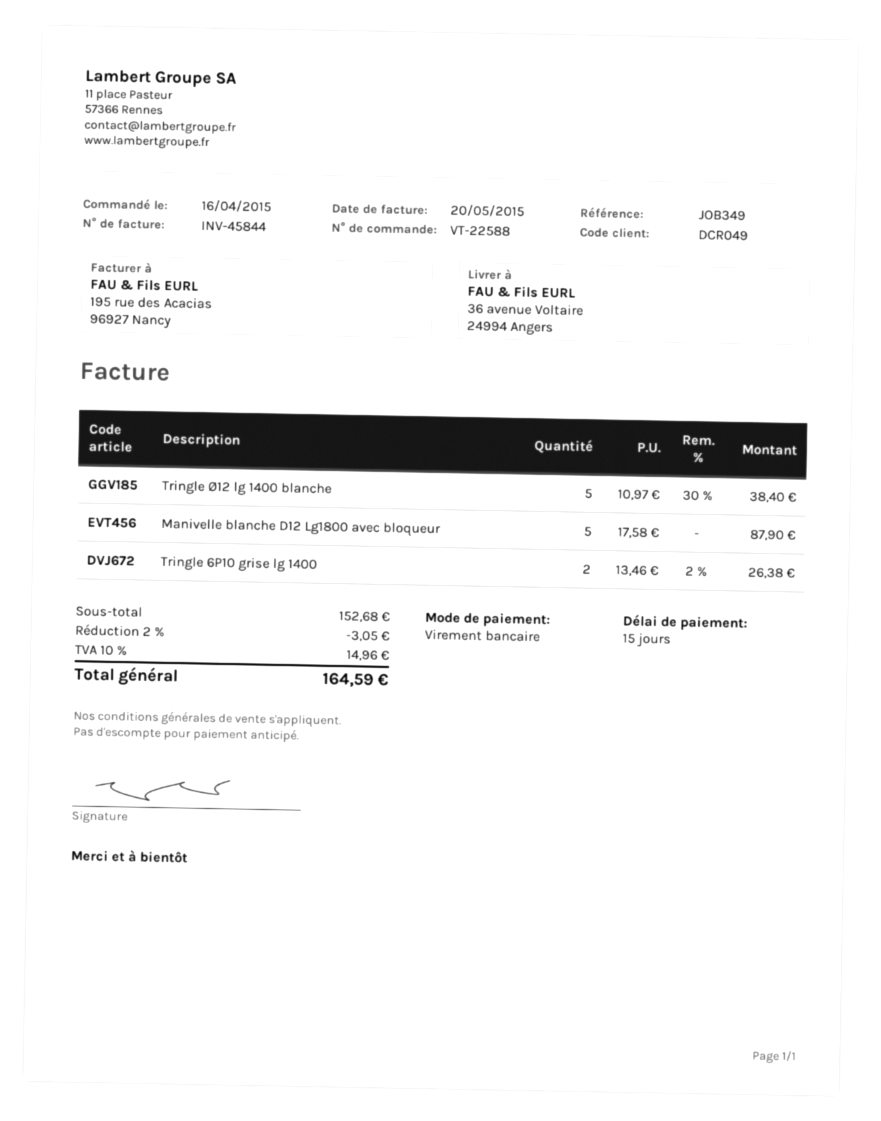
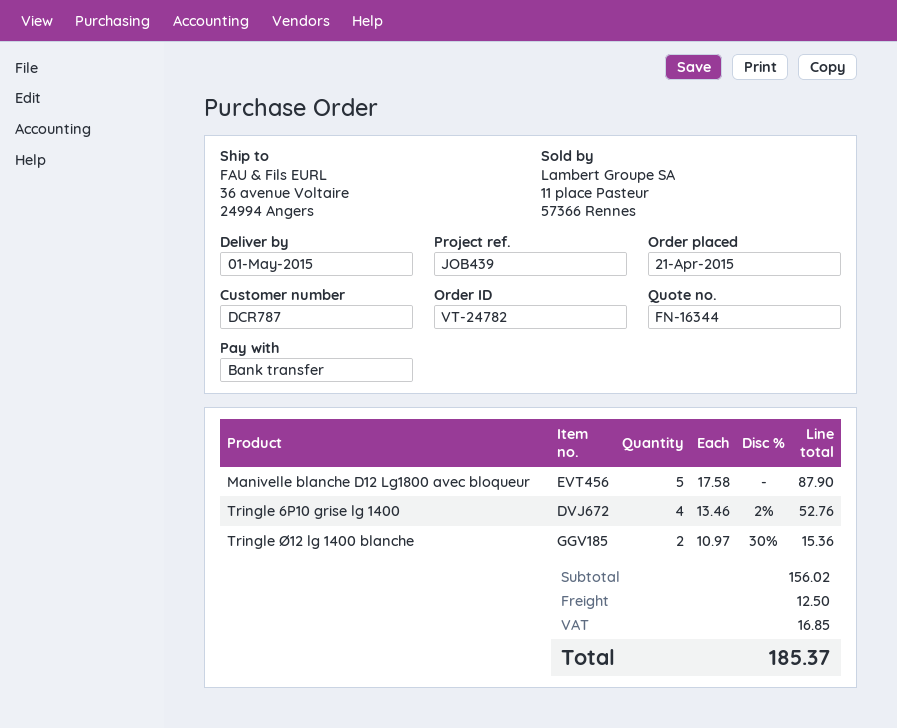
order number: VT-22588 -> VT-24782
order date: 2015-04-16 -> 2015-04-21
customer number: DCR049 -> DCR787
reference: JOB349 -> JOB439
Tringle Ø12 lg 1400 blanche: 5 x 10.97 - 30% = 38.40 -> 2 x 10.97 - 30% = 15.36
Tringle 6P10 grise lg 1400: 2 x 13.46 - 2% = 26.38 -> 4 x 13.46 - 2% = 52.76
subtotal: 152.68 -> 156.02
discount: 2% = 3.05 -> none
shipping: none -> 12.50
tax: 14.96 -> 16.85
total: 164.59 -> 185.37

